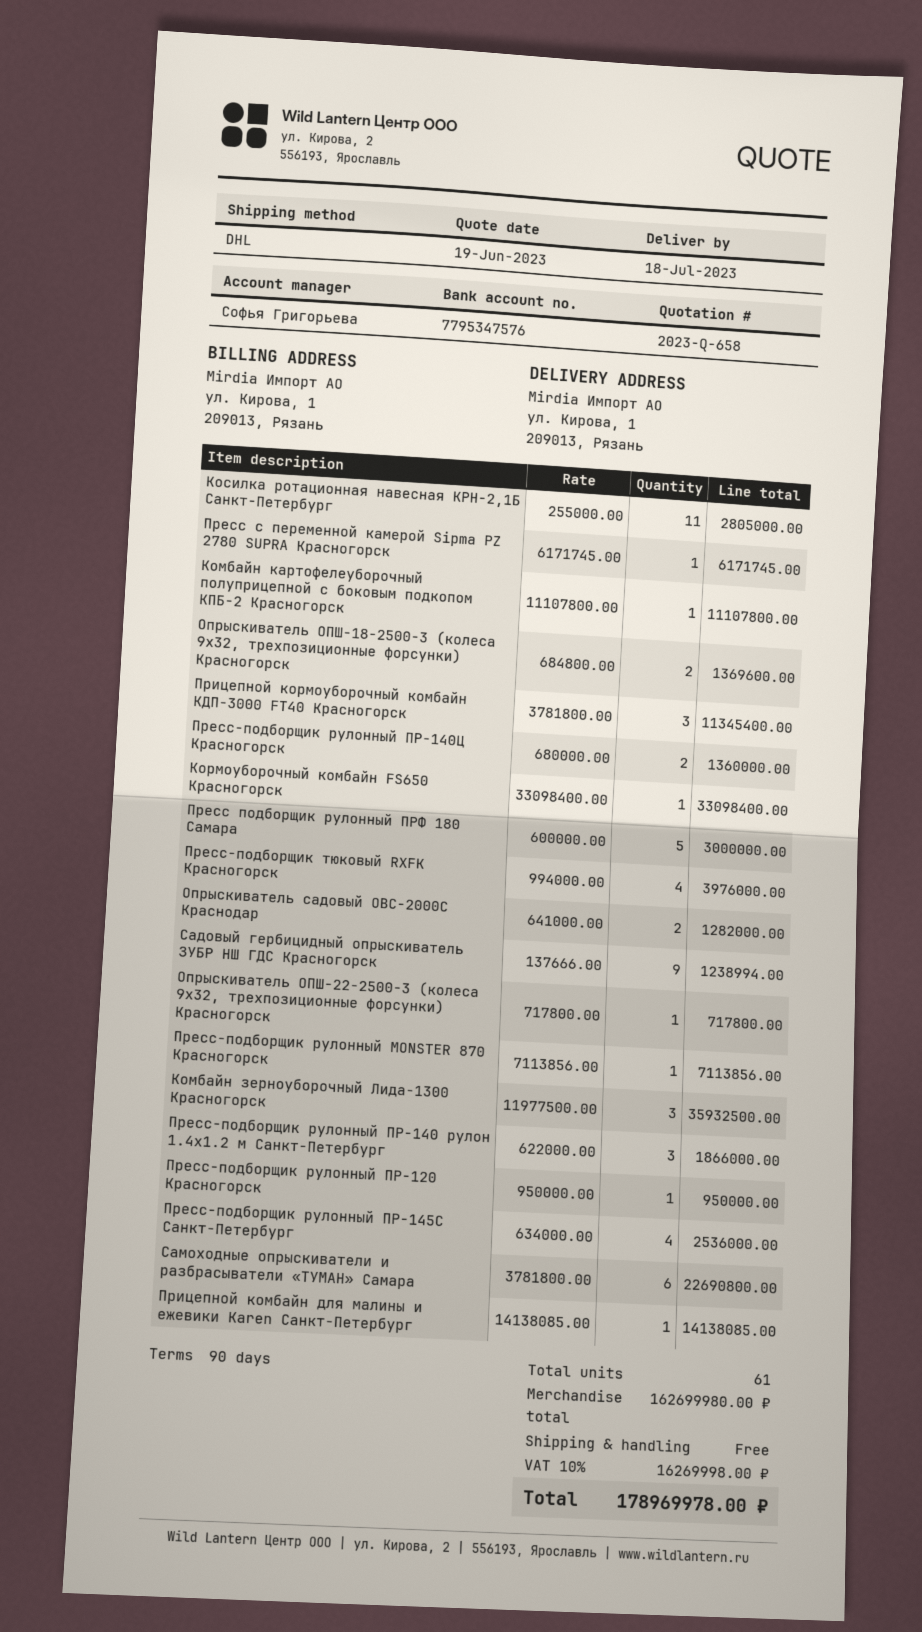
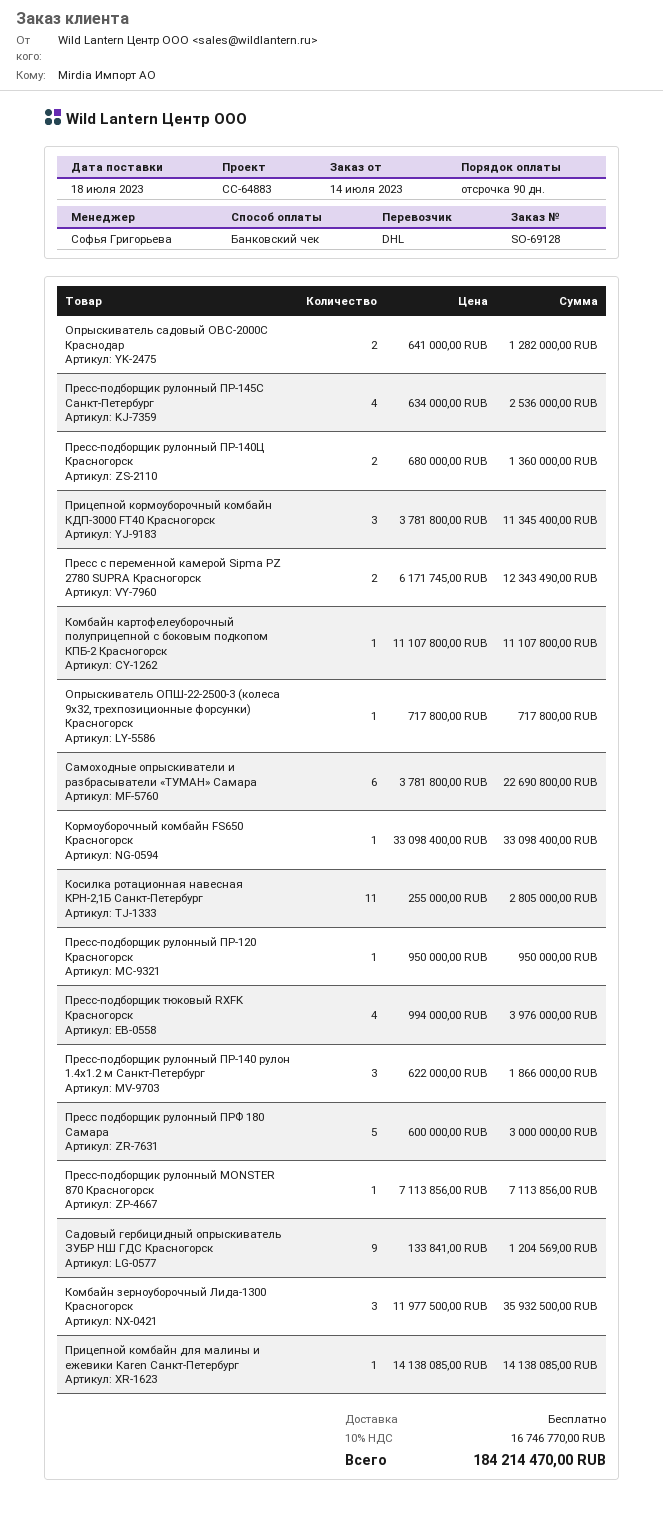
Пресс с переменной камерой Sipma PZ 2780 SUPRA Красногорск: 1 x 6171745.00 = 6171745.00 -> 2 x 6171745.00 = 12343490.00
Опрыскиватель ОПШ-18-2500-3 (колеса 9х32, трехпозиционные форсунки) Красногорск: 2 x 684800.00 = 1369600.00 -> none
Садовый гербицидный опрыскиватель ЗУБР НШ ГДС Красногорск: 9 x 137666.00 = 1238994.00 -> 9 x 133841.00 = 1204569.00
tax: 10% = 16269998.00 -> 10% = 16746770.00
total: 178969978.00 -> 184214470.00

